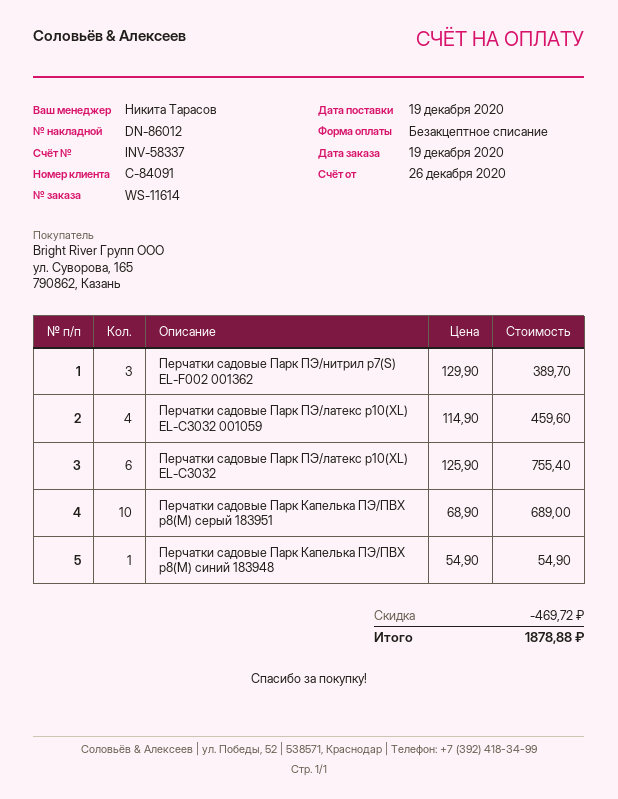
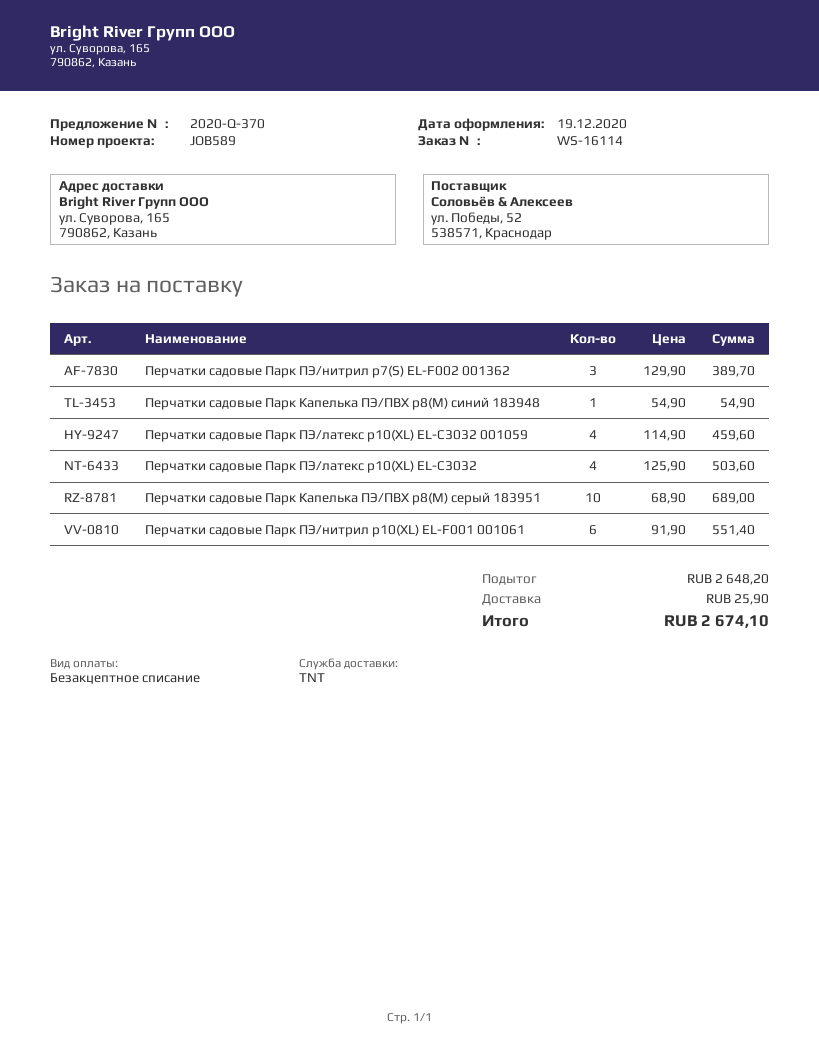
order number: WS-11614 -> WS-16114
Перчатки садовые Парк ПЭ/латекс р10(XL) EL-C3032: 6 x 125.90 = 755.40 -> 4 x 125.90 = 503.60
Перчатки садовые Парк ПЭ/нитрил р10(XL) EL-F001 001061: none -> 6 x 91.90 = 551.40
discount: 469.72 -> none
shipping: none -> 25.90
total: 1878.88 -> 2674.10

